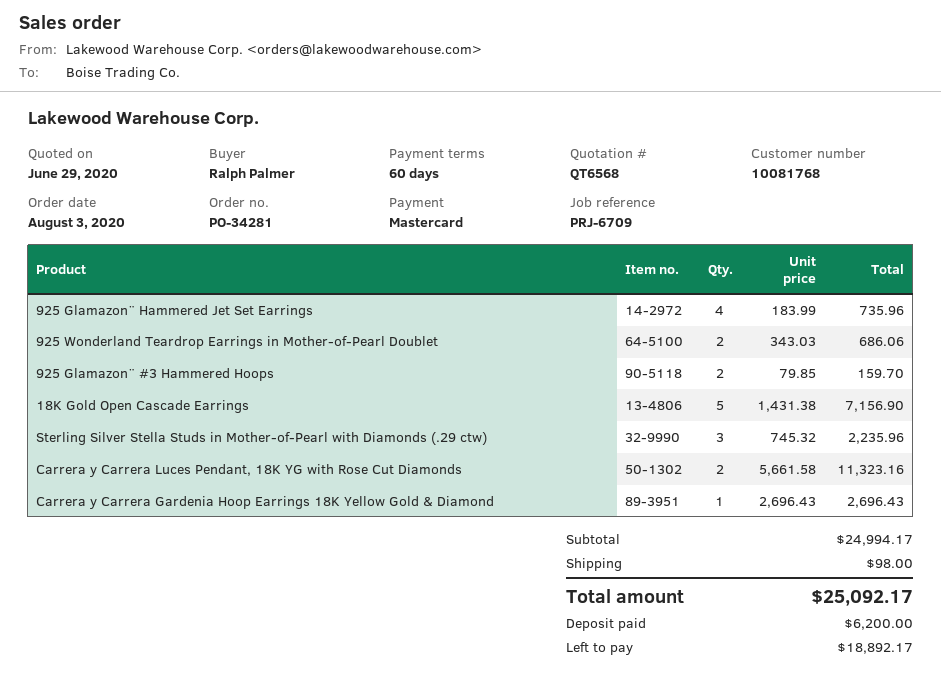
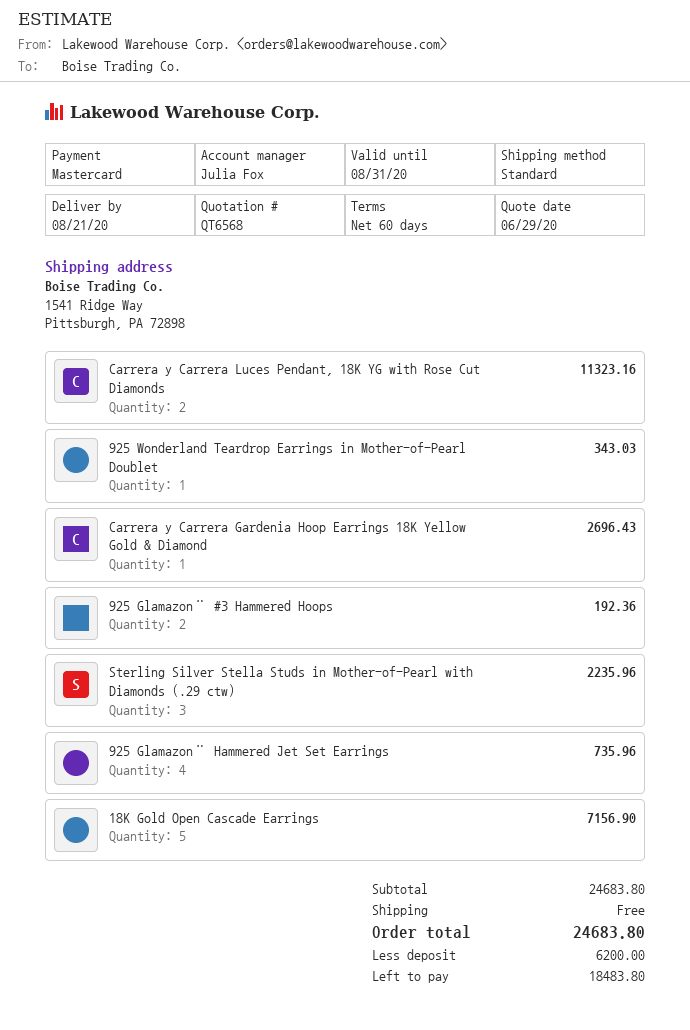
925 Wonderland Teardrop Earrings in Mother-of-Pearl Doublet: 2 for 686.06 -> 1 for 343.03
925 Glamazon¨ #3 Hammered Hoops: 2 for 159.70 -> 2 for 192.36
subtotal: 24994.17 -> 24683.80
shipping: 98.00 -> 0.00
total: 25092.17 -> 24683.80
balance: 18892.17 -> 18483.80

